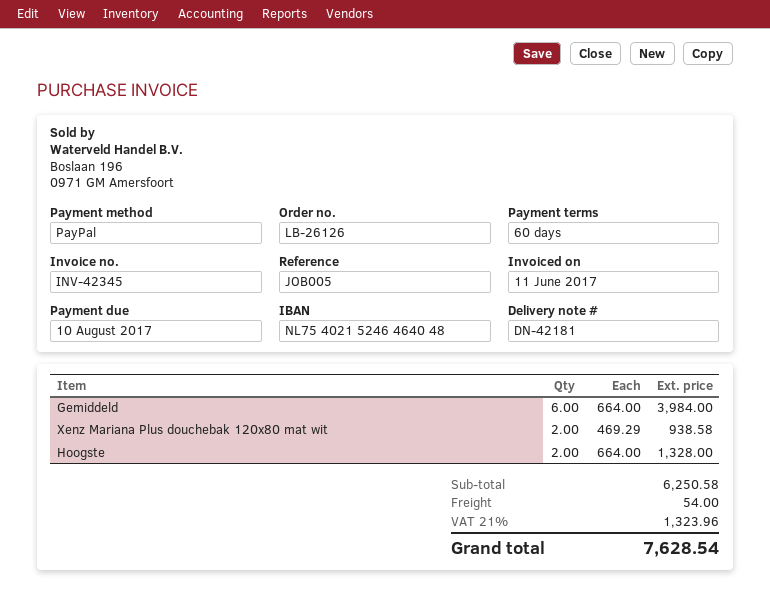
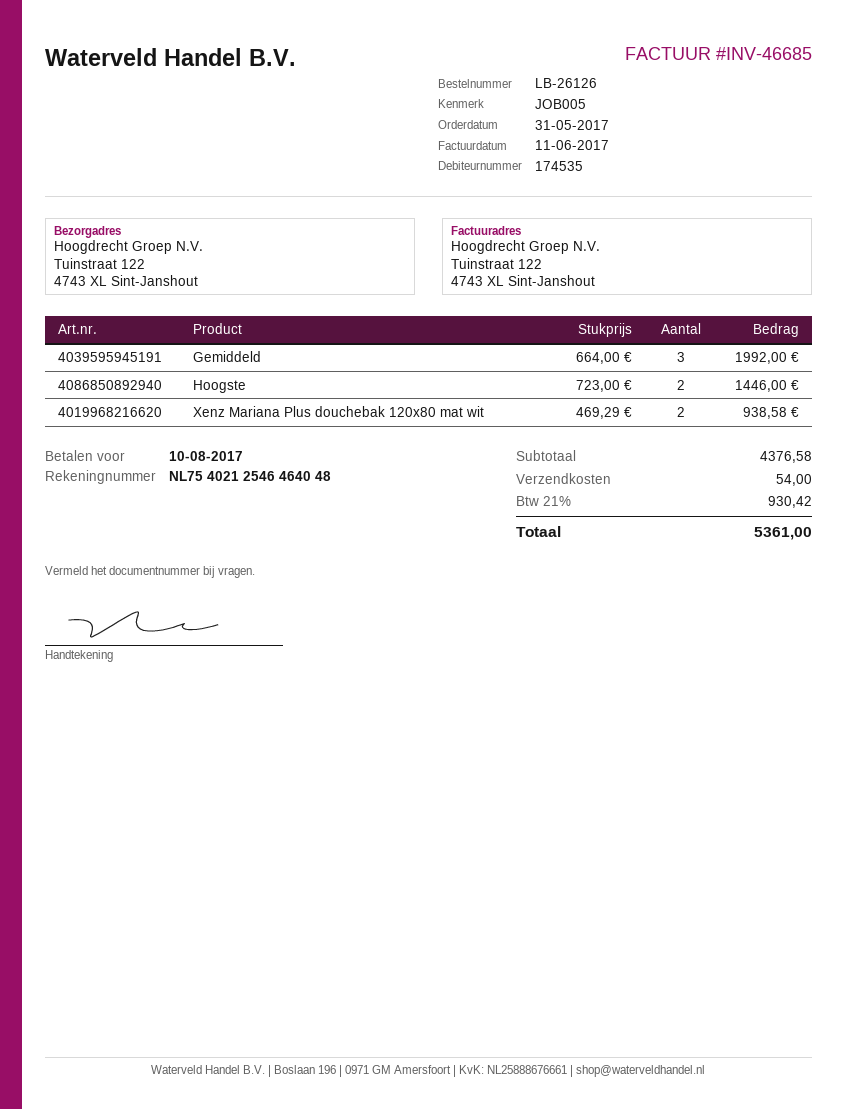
invoice number: INV-42345 -> INV-46685
bank account: NL7540215246464048 -> NL7540212546464048
Gemiddeld: 6 x 664.00 = 3984.00 -> 3 x 664.00 = 1992.00
Hoogste: 2 x 664.00 = 1328.00 -> 2 x 723.00 = 1446.00
subtotal: 6250.58 -> 4376.58
tax: 21% = 1323.96 -> 21% = 930.42
total: 7628.54 -> 5361.00

